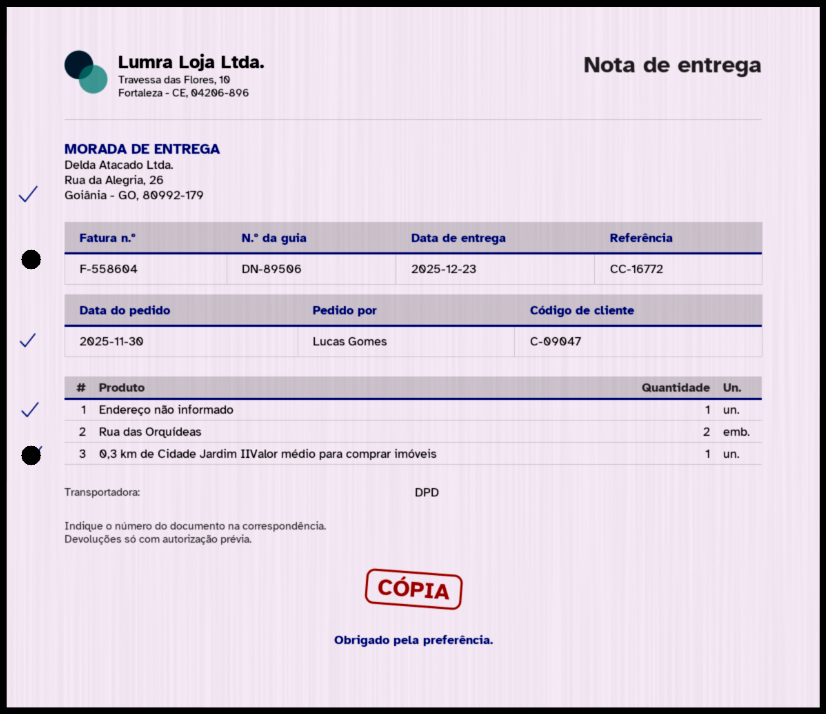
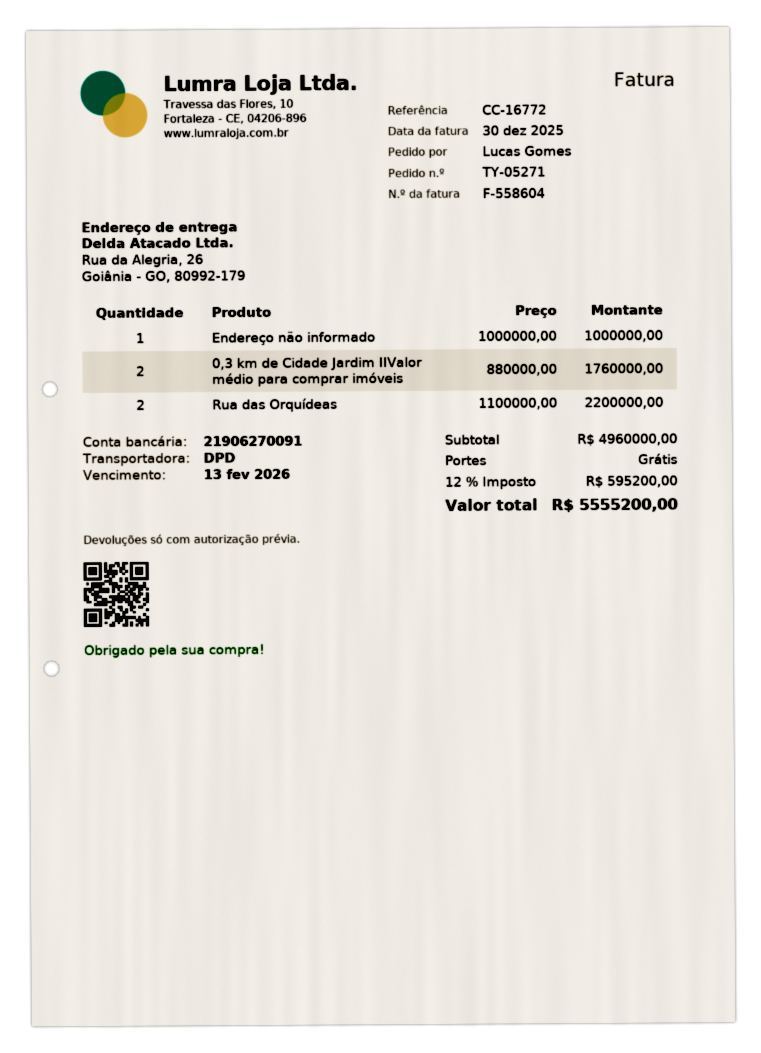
0,3 km de Cidade Jardim IIValor médio para comprar imóveis: 1 -> 2

